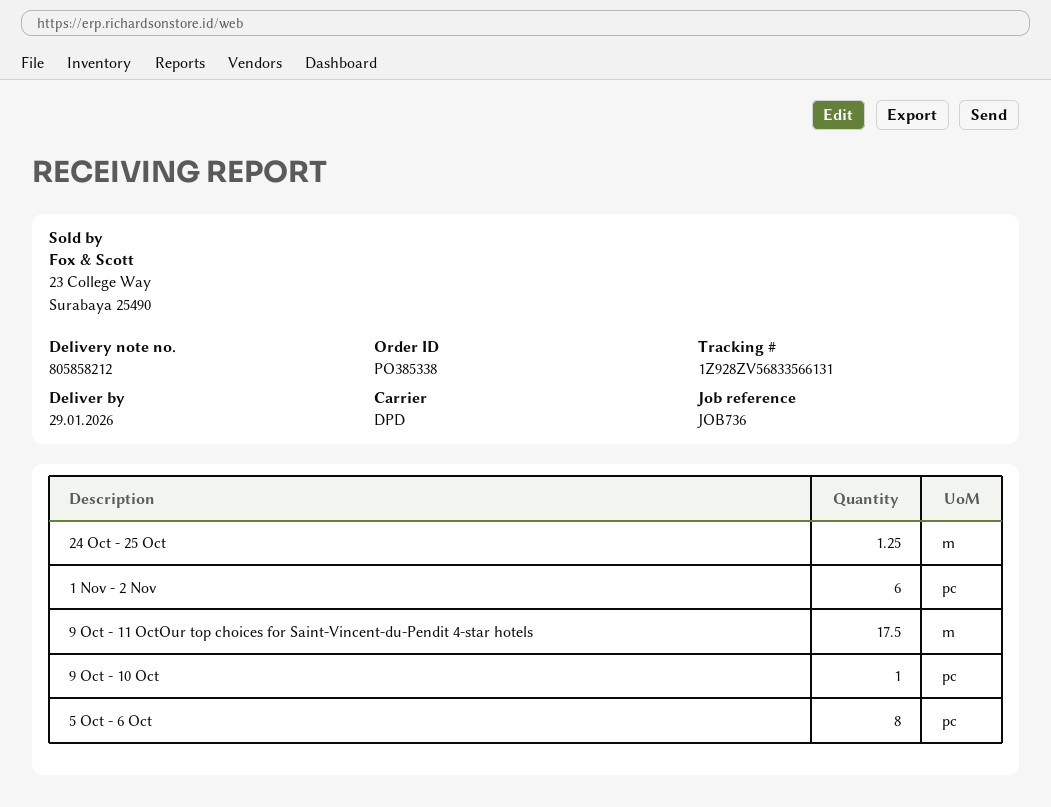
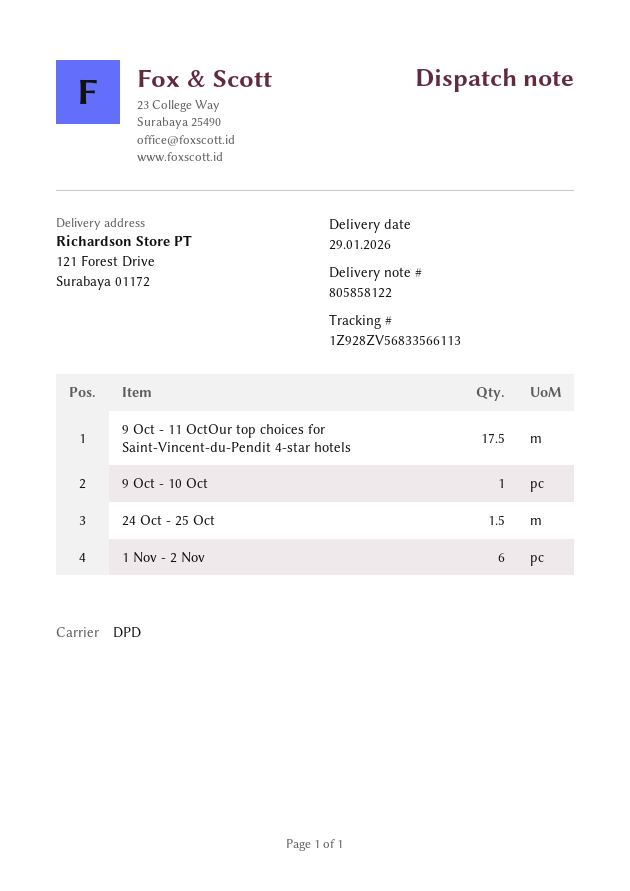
delivery note number: 805858212 -> 805858122
tracking number: 1Z928ZV56833566131 -> 1Z928ZV56833566113
24 Oct - 25 Oct: 1.25 -> 1.5
5 Oct - 6 Oct: 8 -> none

